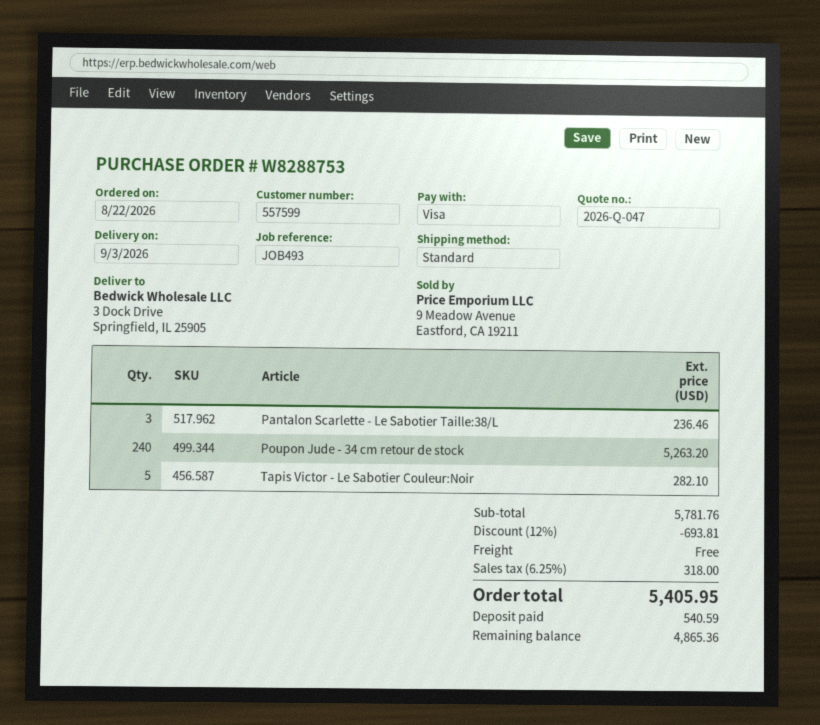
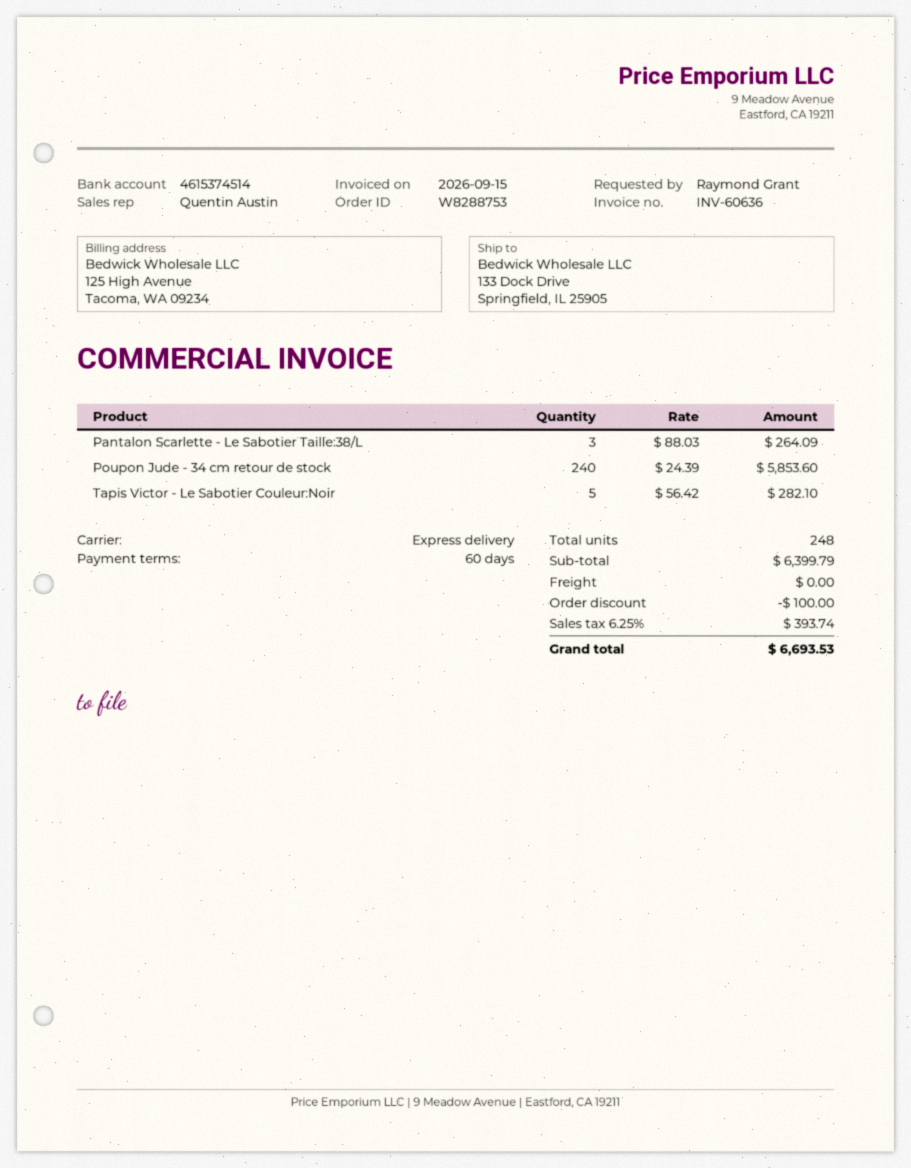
shipping method: standard -> express
ship to: 3 Dock Drive, Springfield, IL 25905 -> 133 Dock Drive, Springfield, IL 25905
Pantalon Scarlette - Le Sabotier Taille:38/L: 3 for 236.46 -> 3 for 264.09
Poupon Jude - 34 cm retour de stock: 240 for 5263.20 -> 240 for 5853.60
subtotal: 5781.76 -> 6399.79
discount: 693.81 -> 100.00
tax: 6.25% = 318.00 -> 6.25% = 393.74
total: 5405.95 -> 6693.53

